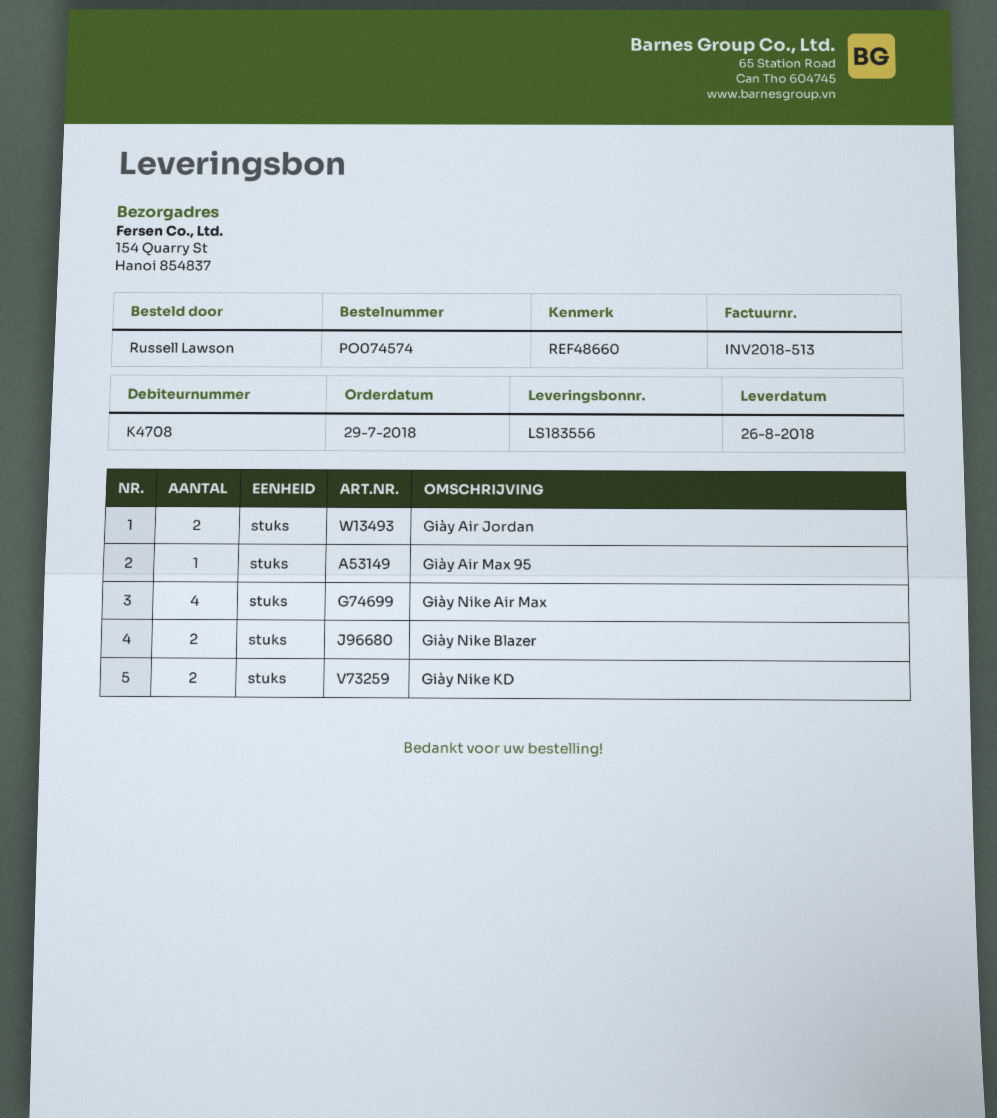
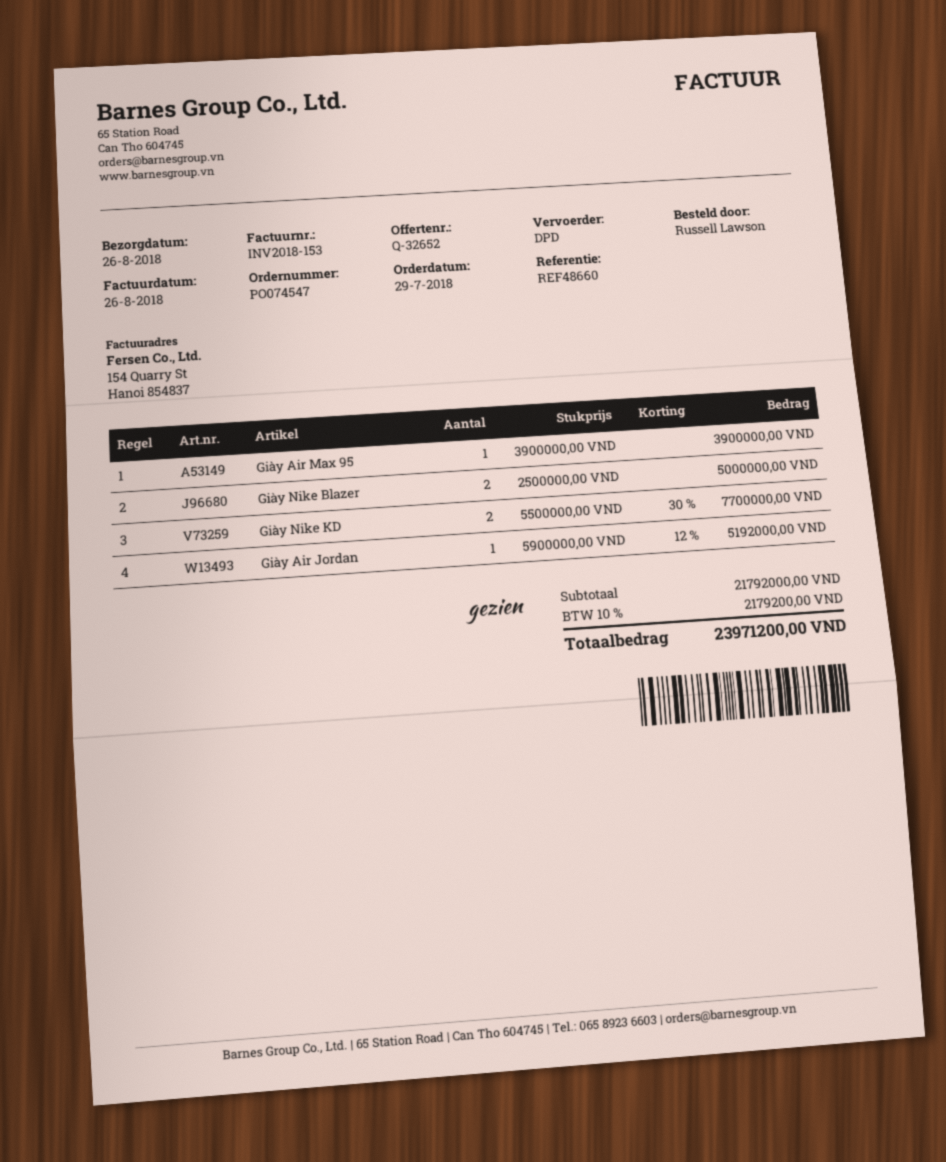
order number: PO074574 -> PO074547
invoice number: INV2018-513 -> INV2018-153
Giày Air Jordan: 2 -> 1
Giày Nike Air Max: 4 -> none

